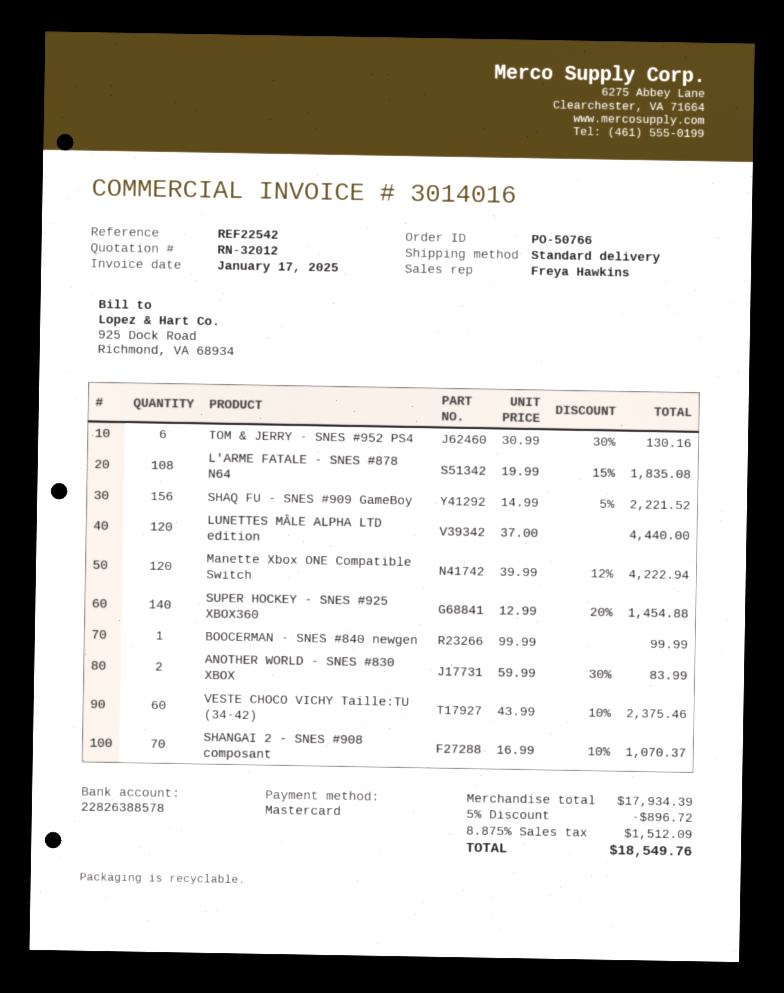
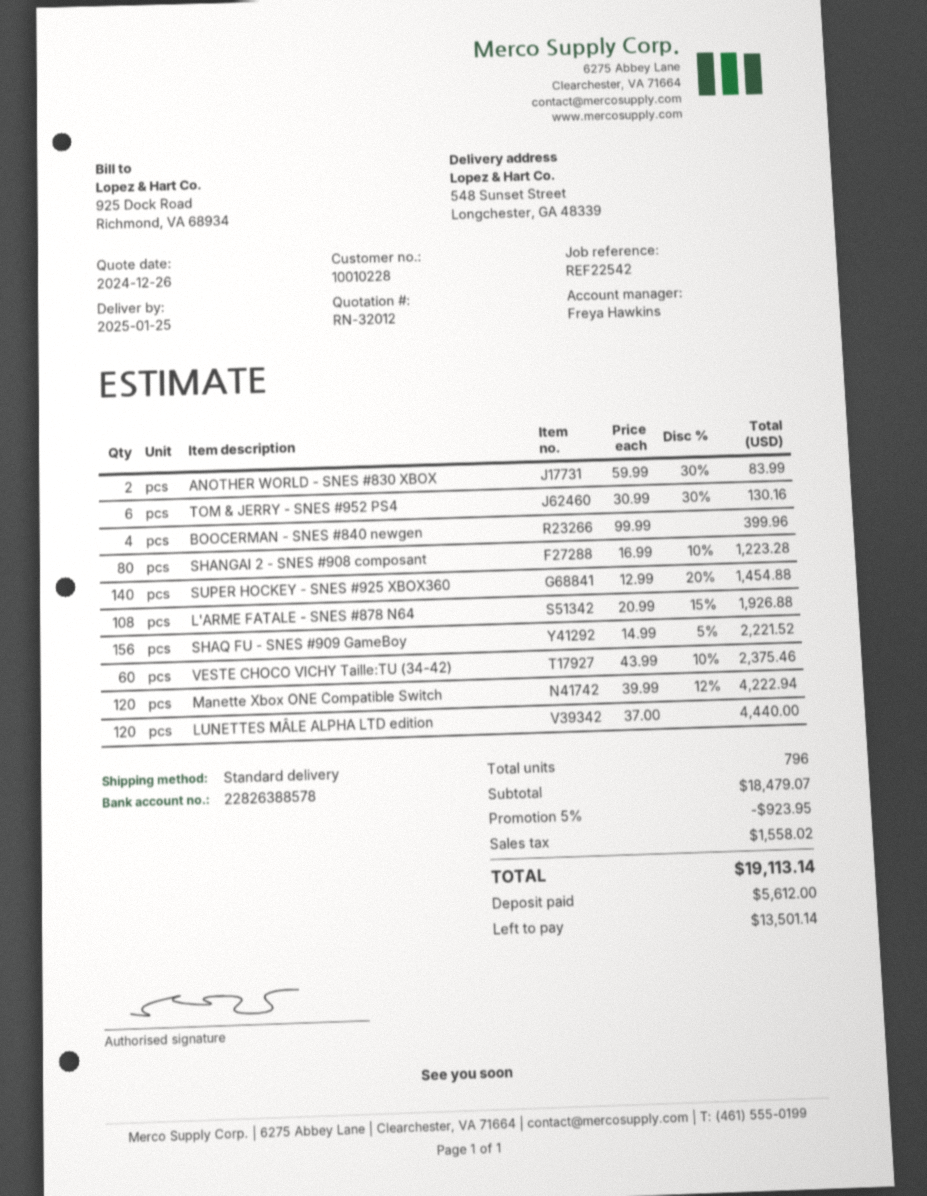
L'ARME FATALE - SNES #878 N64: 108 x 19.99 - 15% = 1835.08 -> 108 x 20.99 - 15% = 1926.88
BOOCERMAN - SNES #840 newgen: 1 x 99.99 = 99.99 -> 4 x 99.99 = 399.96
SHANGAI 2 - SNES #908 composant: 70 x 16.99 - 10% = 1070.37 -> 80 x 16.99 - 10% = 1223.28
subtotal: 17934.39 -> 18479.07
discount: 5% = 896.72 -> 5% = 923.95
tax: 1512.09 -> 1558.02
total: 18549.76 -> 19113.14

